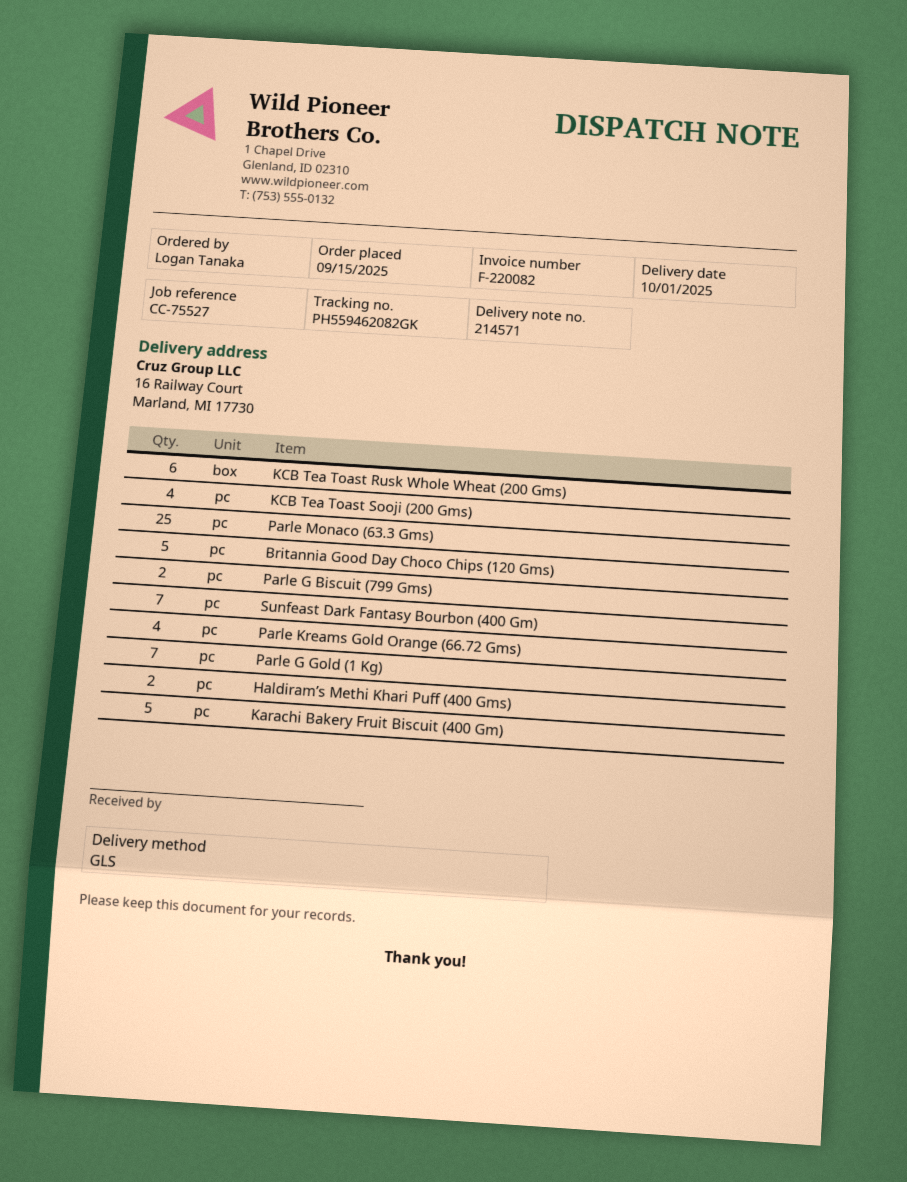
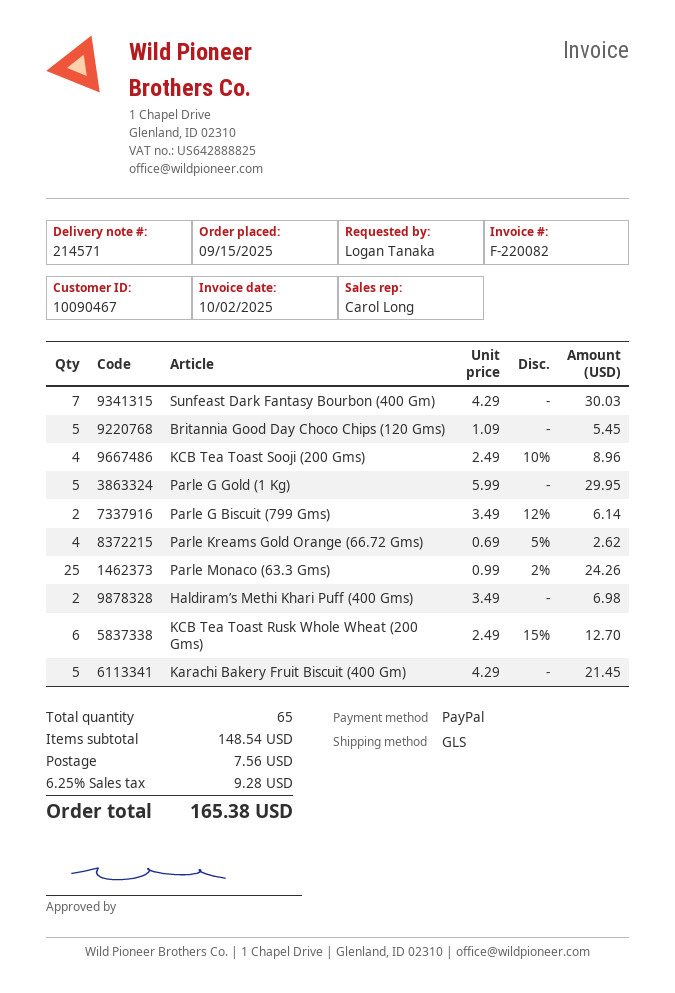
Parle G Gold (1 Kg): 7 -> 5

